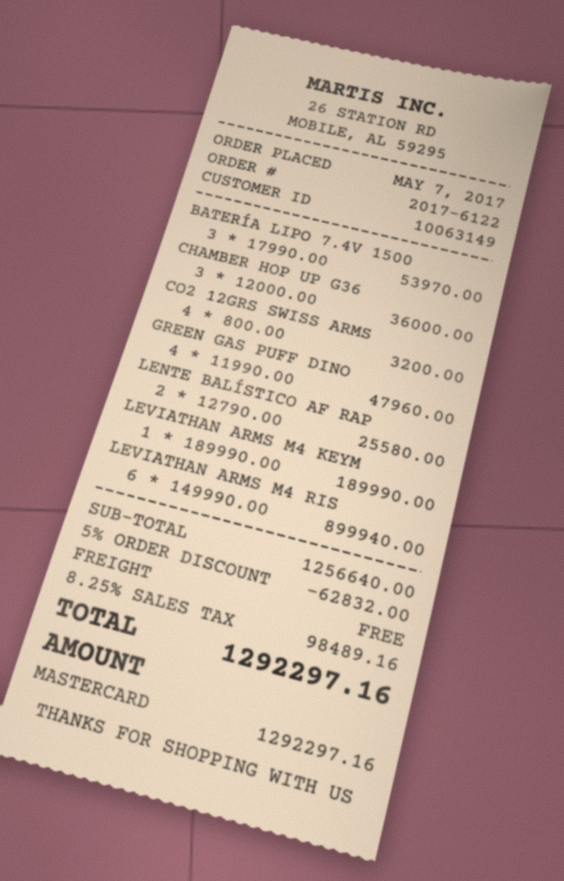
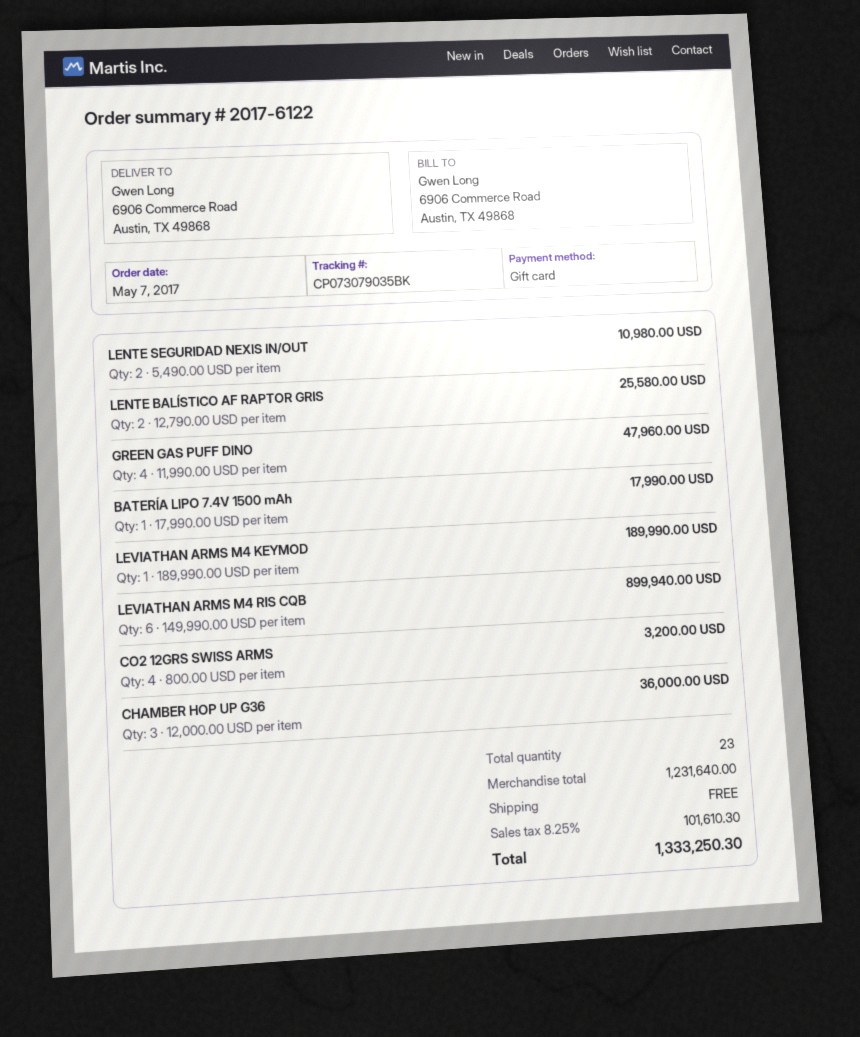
payment method: Mastercard -> gift card
BATERÍA LIPO 7.4V 1500: 3 x 17990.00 = 53970.00 -> 1 x 17990.00 = 17990.00
LENTE SEGURIDAD NEXIS IN/OUT: none -> 2 x 5490.00 = 10980.00
subtotal: 1256640.00 -> 1231640.00
discount: 5% = 62832.00 -> none
tax: 8.25% = 98489.16 -> 8.25% = 101610.30
total: 1292297.16 -> 1333250.30

